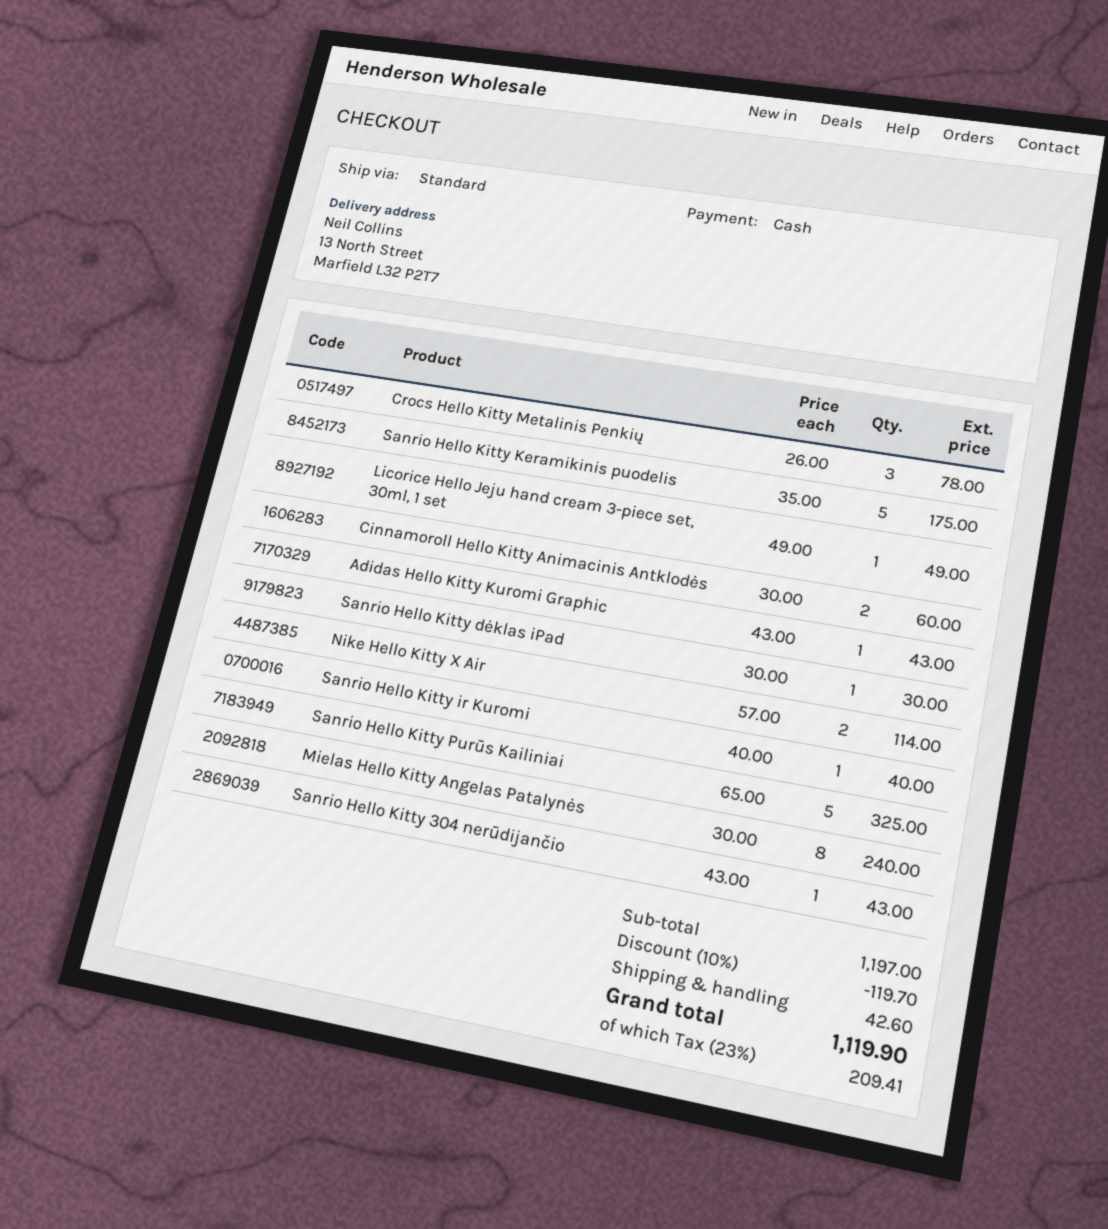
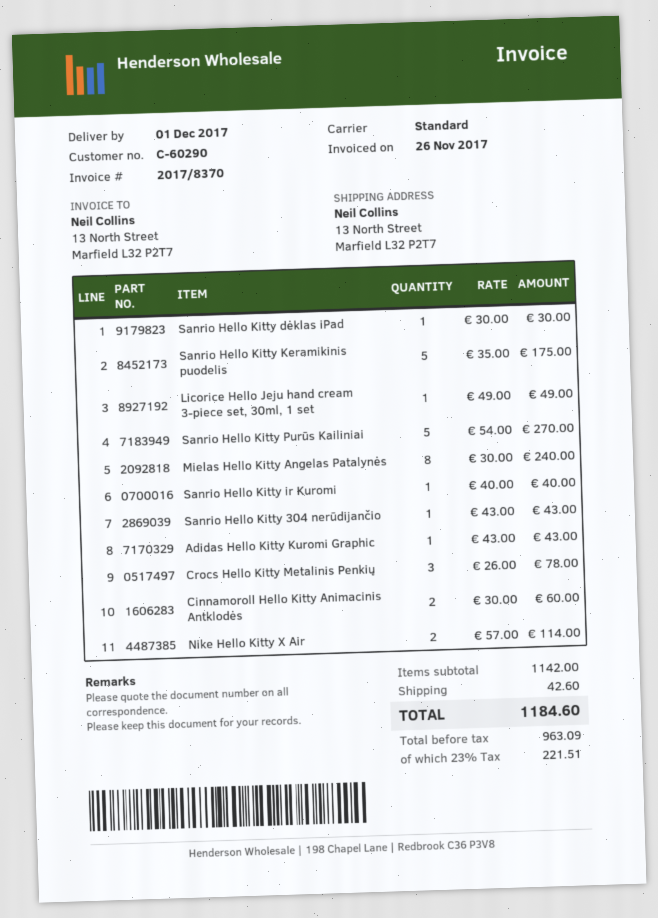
Sanrio Hello Kitty Purūs Kailiniai: 5 x 65.00 = 325.00 -> 5 x 54.00 = 270.00
subtotal: 1197.00 -> 1142.00
discount: 10% = 119.70 -> none
tax: 23% = 209.41 -> 23% = 221.51
total: 1119.90 -> 1184.60

